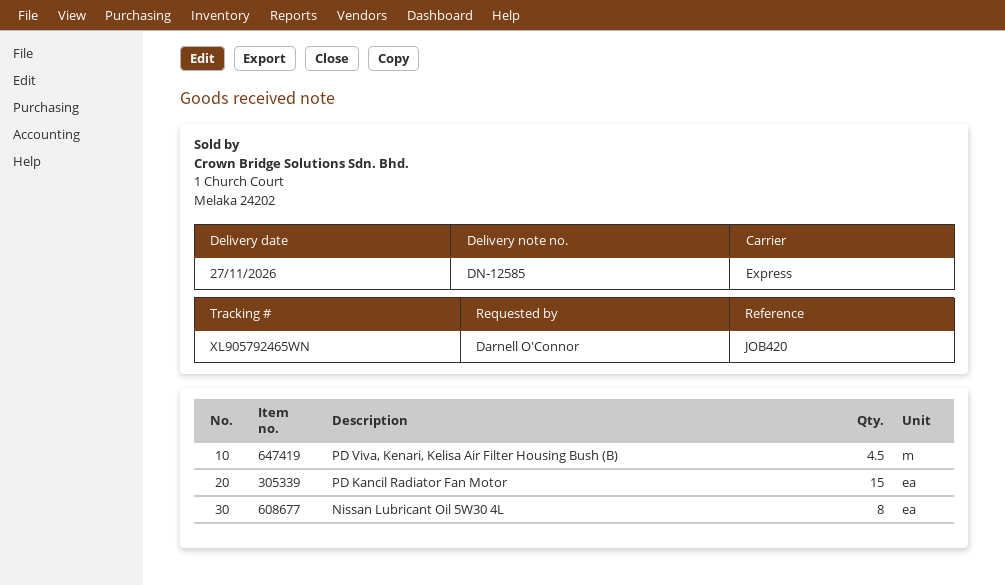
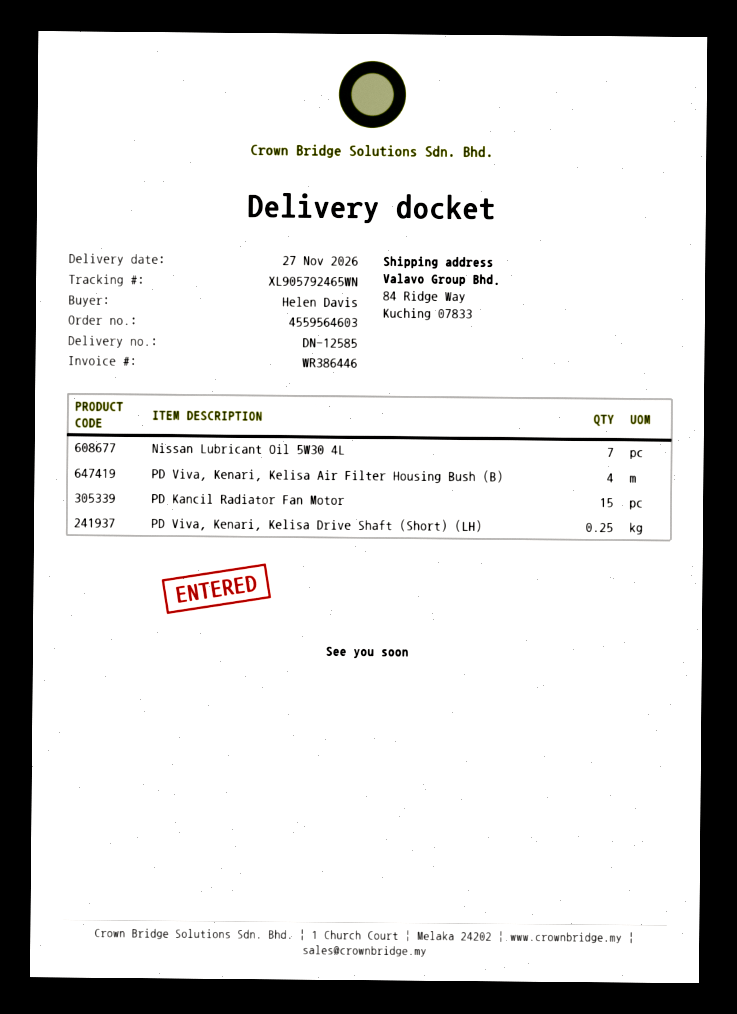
ordered by: Darnell O'Connor -> Helen Davis
PD Viva, Kenari, Kelisa Air Filter Housing Bush (B): 4.5 -> 4
Nissan Lubricant Oil 5W30 4L: 8 -> 7
PD Viva, Kenari, Kelisa Drive Shaft (Short) (LH): none -> 0.25

